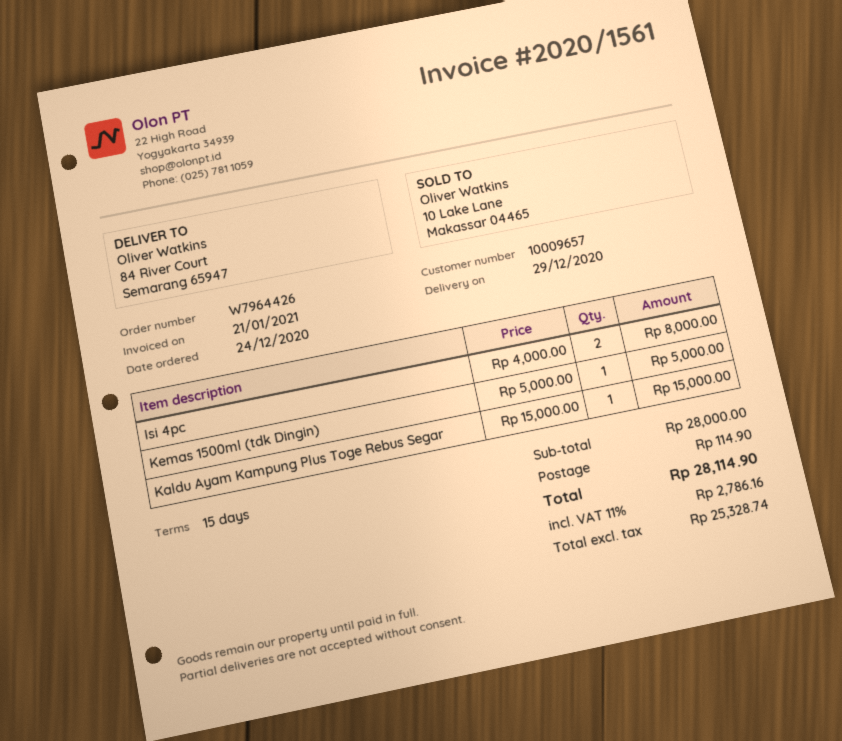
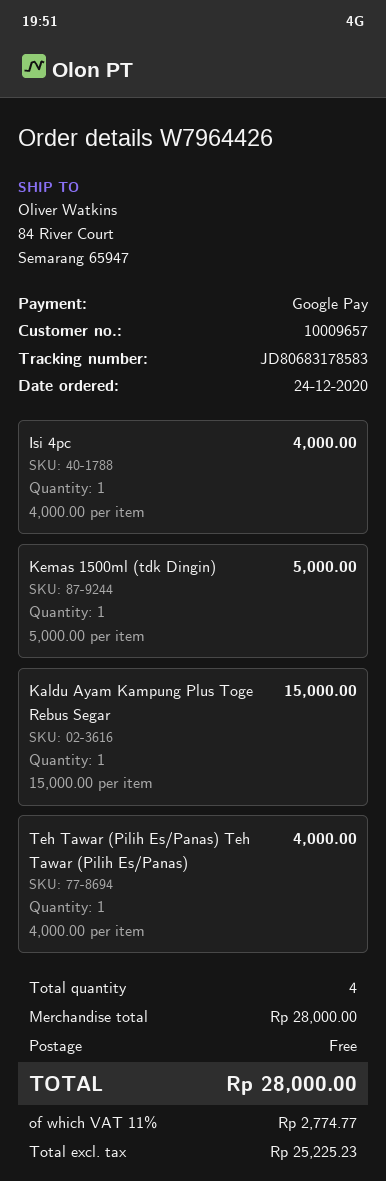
Isi 4pc: 2 x 4000.00 = 8000.00 -> 1 x 4000.00 = 4000.00
Teh Tawar (Pilih Es/Panas) Teh Tawar (Pilih Es/Panas): none -> 1 x 4000.00 = 4000.00
shipping: 114.90 -> 0.00
net: 25328.74 -> 25225.23
tax: 11% = 2786.16 -> 11% = 2774.77
total: 28114.90 -> 28000.00

